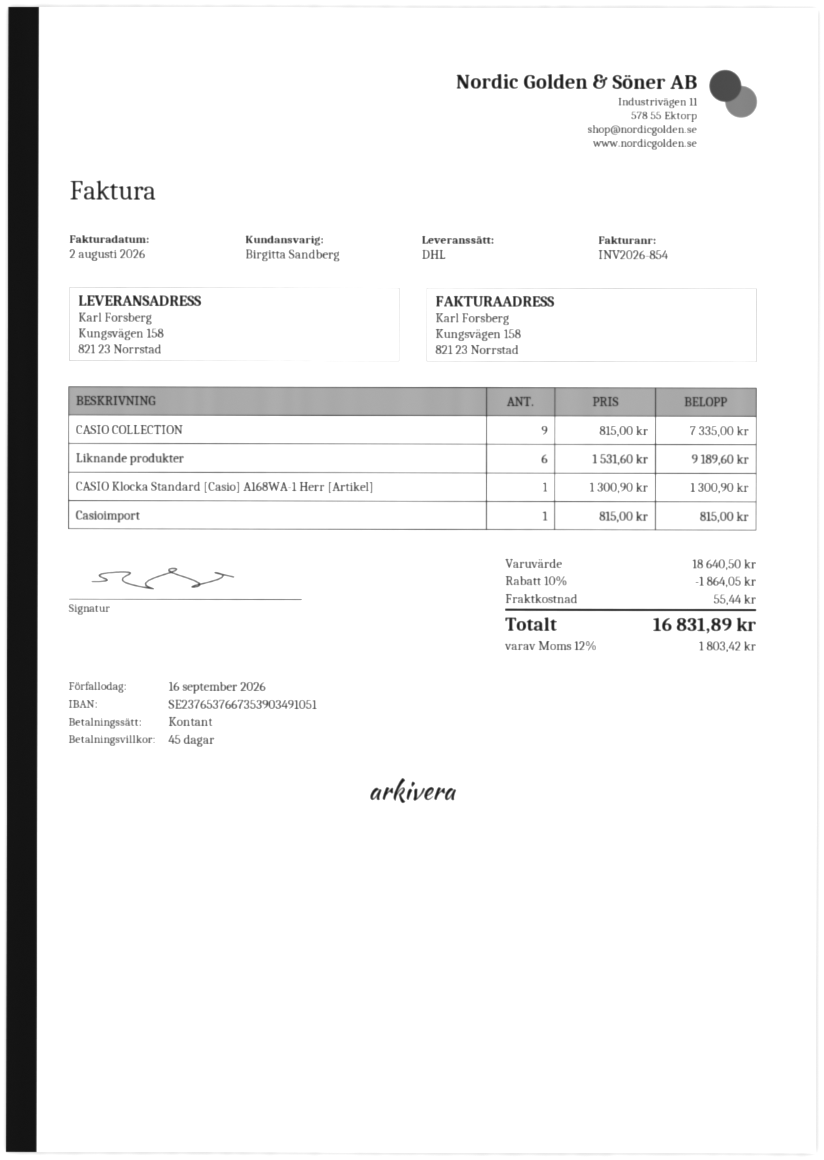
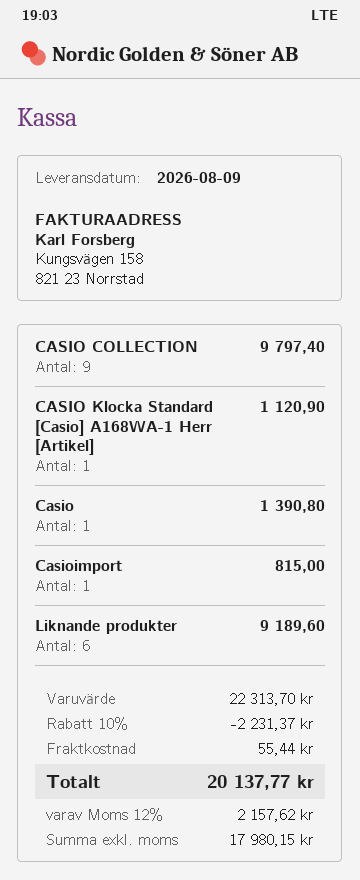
CASIO COLLECTION: 9 for 7335.00 -> 9 for 9797.40
CASIO Klocka Standard [Casio] A168WA-1 Herr [Artikel]: 1 for 1300.90 -> 1 for 1120.90
Casio: none -> 1 for 1390.80
subtotal: 18640.50 -> 22313.70
discount: 10% = 1864.05 -> 10% = 2231.37
tax: 12% = 1803.42 -> 12% = 2157.62
total: 16831.89 -> 20137.77

